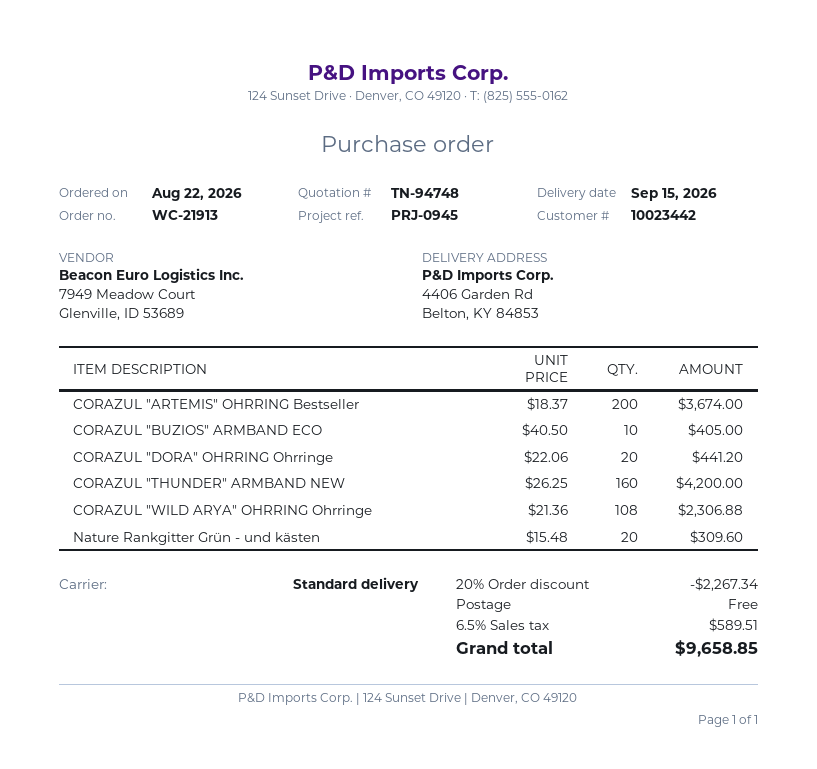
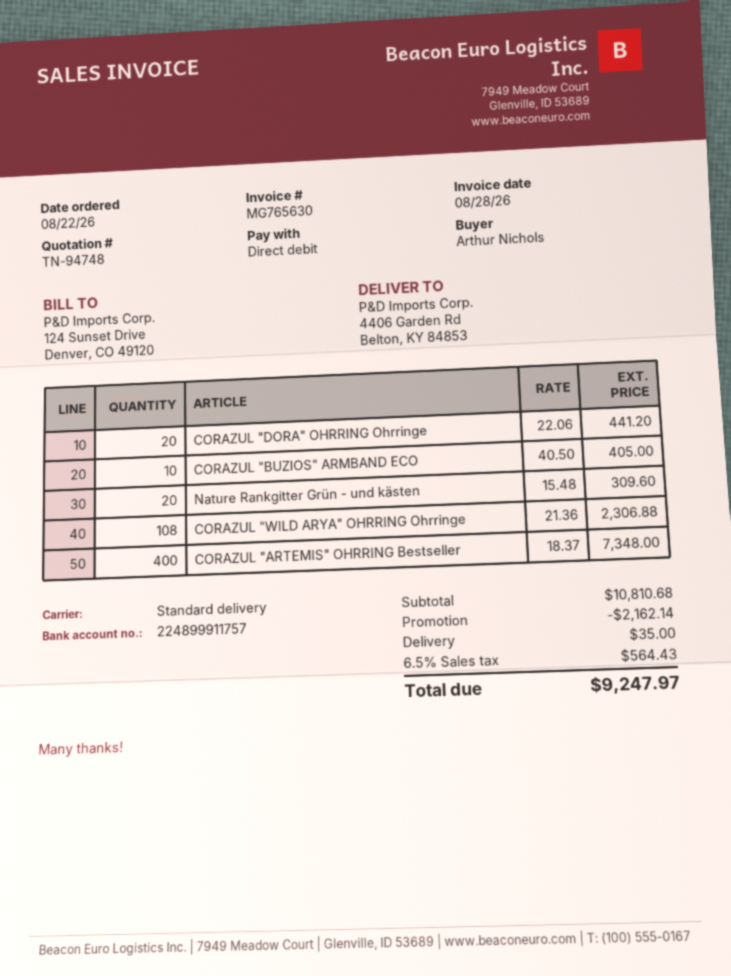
CORAZUL "ARTEMIS" OHRRING Bestseller: 200 x 18.37 = 3674.00 -> 400 x 18.37 = 7348.00
CORAZUL "THUNDER" ARMBAND NEW: 160 x 26.25 = 4200.00 -> none
discount: 2267.34 -> 2162.14
shipping: 0.00 -> 35.00
tax: 6.5% = 589.51 -> 6.5% = 564.43
total: 9658.85 -> 9247.97

